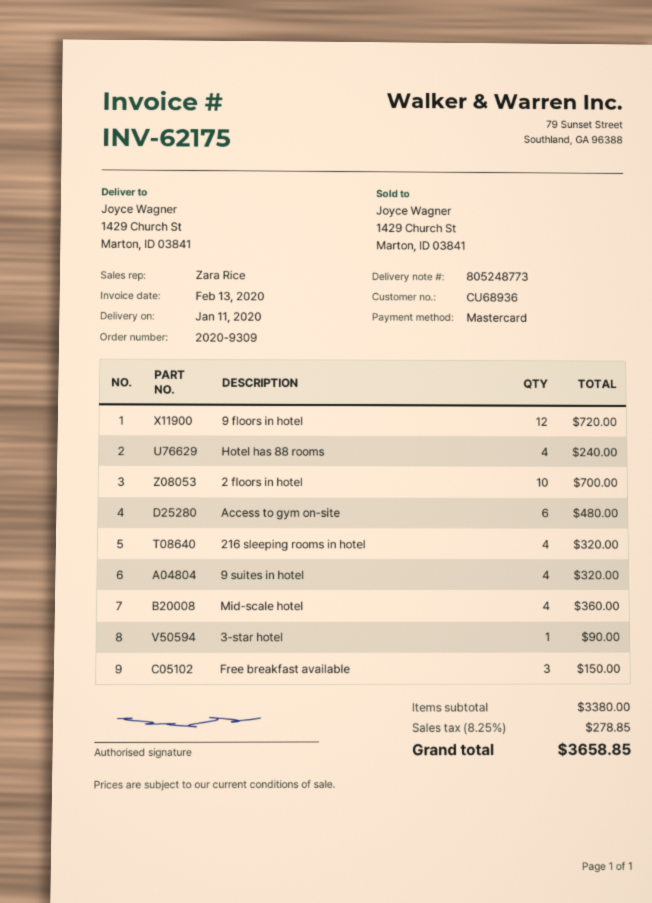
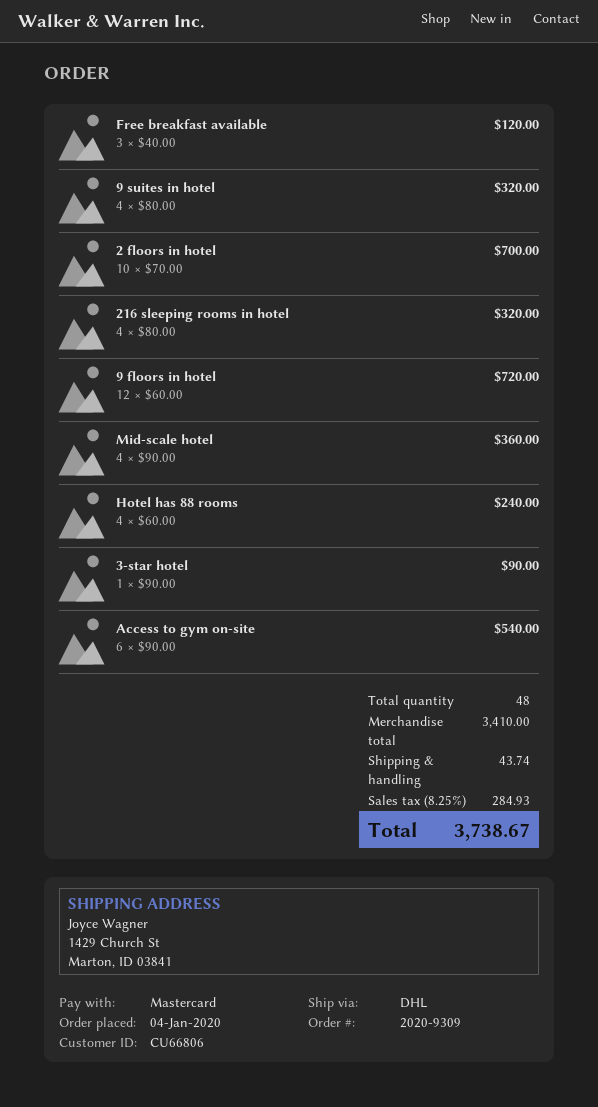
customer number: CU68936 -> CU66806
Access to gym on-site: 6 for 480.00 -> 6 for 540.00
Free breakfast available: 3 for 150.00 -> 3 for 120.00
subtotal: 3380.00 -> 3410.00
shipping: none -> 43.74
tax: 8.25% = 278.85 -> 8.25% = 284.93
total: 3658.85 -> 3738.67

